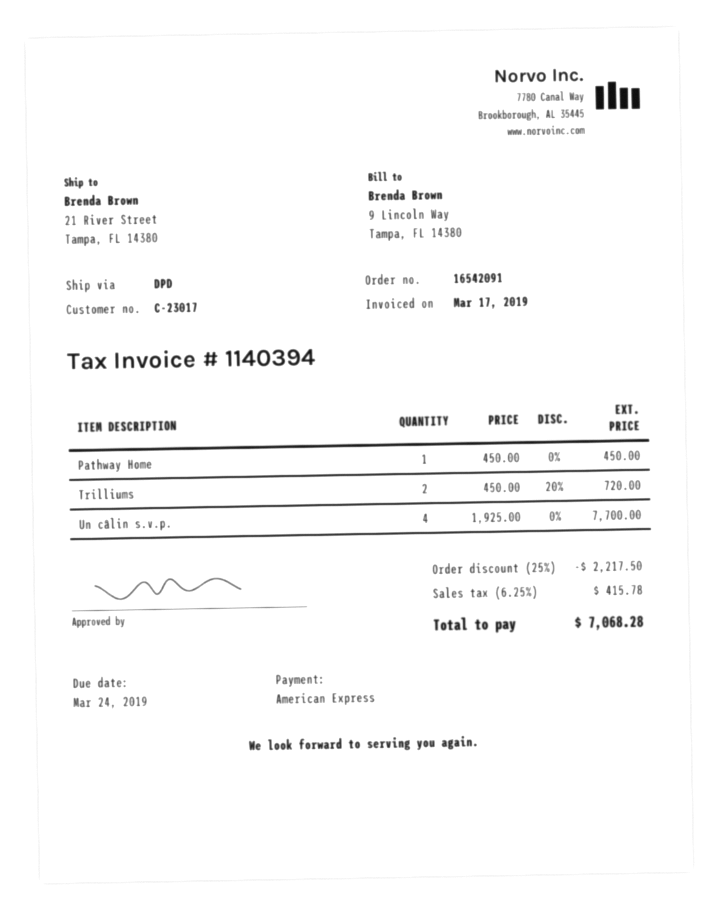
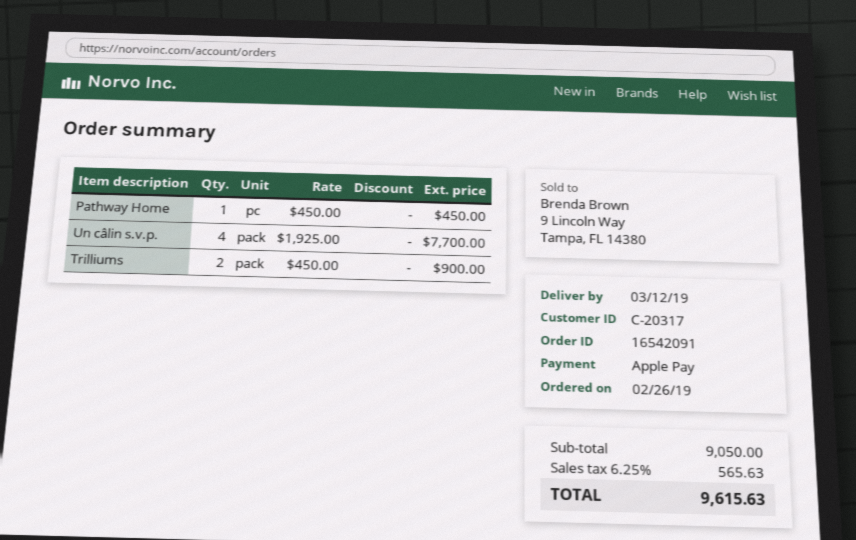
customer number: C-23017 -> C-20317
payment method: American Express -> Apple Pay
Trilliums: 2 x 450.00 - 20% = 720.00 -> 2 x 450.00 = 900.00
discount: 25% = 2217.50 -> none
tax: 6.25% = 415.78 -> 6.25% = 565.63
total: 7068.28 -> 9615.63

